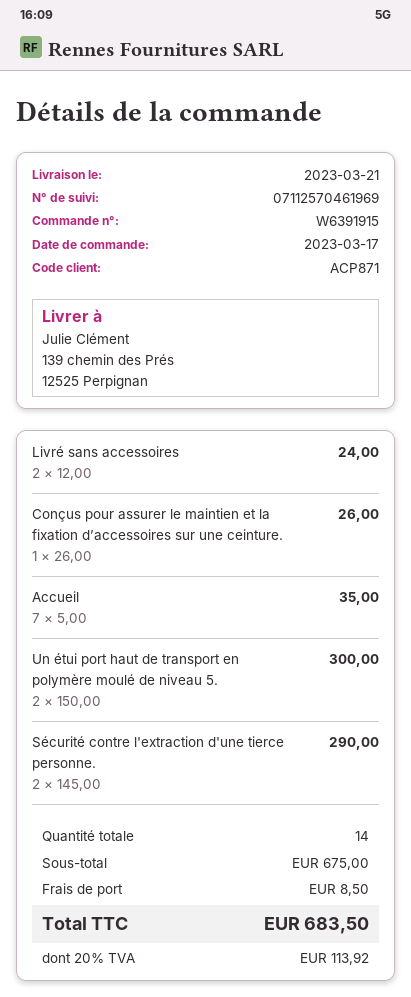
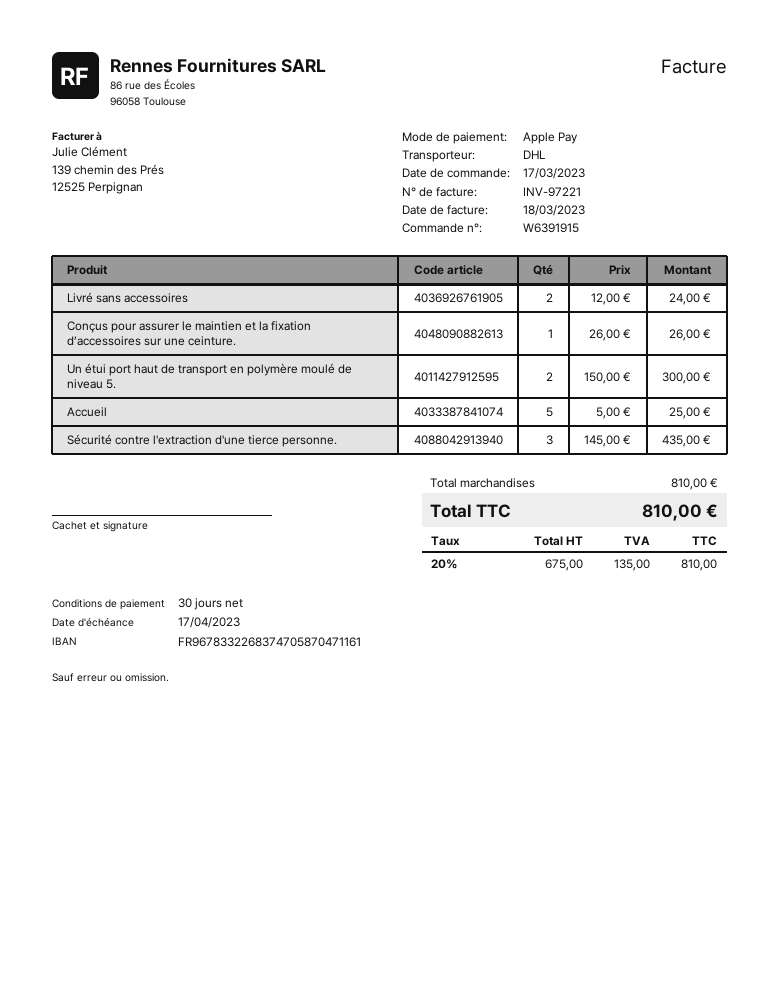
Accueil: 7 x 5.00 = 35.00 -> 5 x 5.00 = 25.00
Sécurité contre l'extraction d'une tierce personne.: 2 x 145.00 = 290.00 -> 3 x 145.00 = 435.00
subtotal: 675.00 -> 810.00
shipping: 8.50 -> none
tax: 20% = 113.92 -> 20% = 135.00
total: 683.50 -> 810.00

